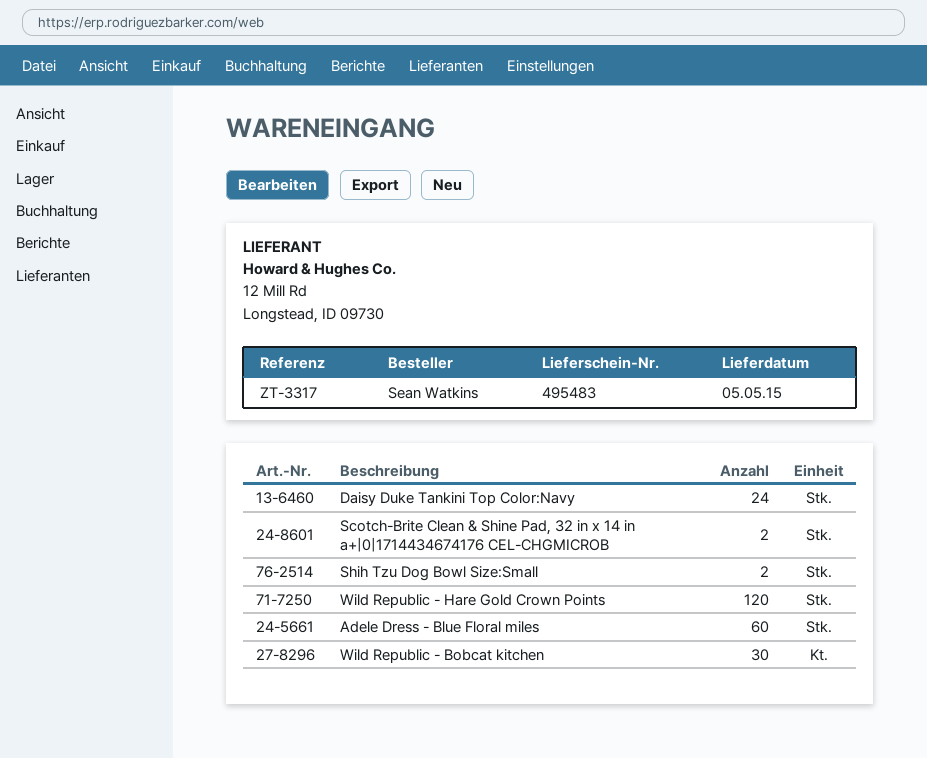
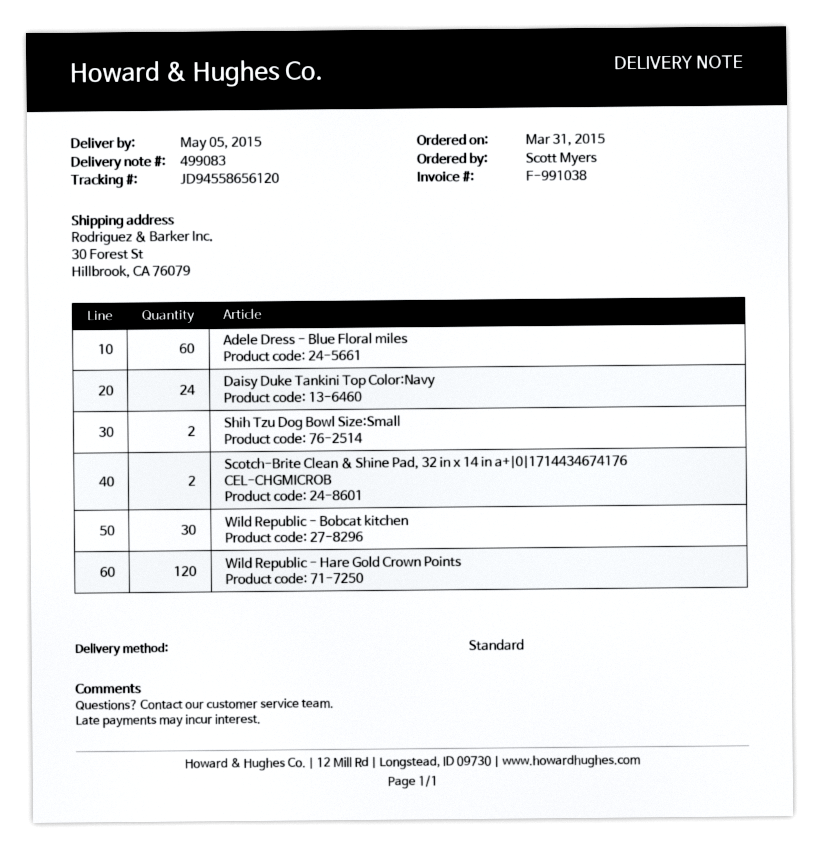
delivery note number: 495483 -> 499083
ordered by: Sean Watkins -> Scott Myers

